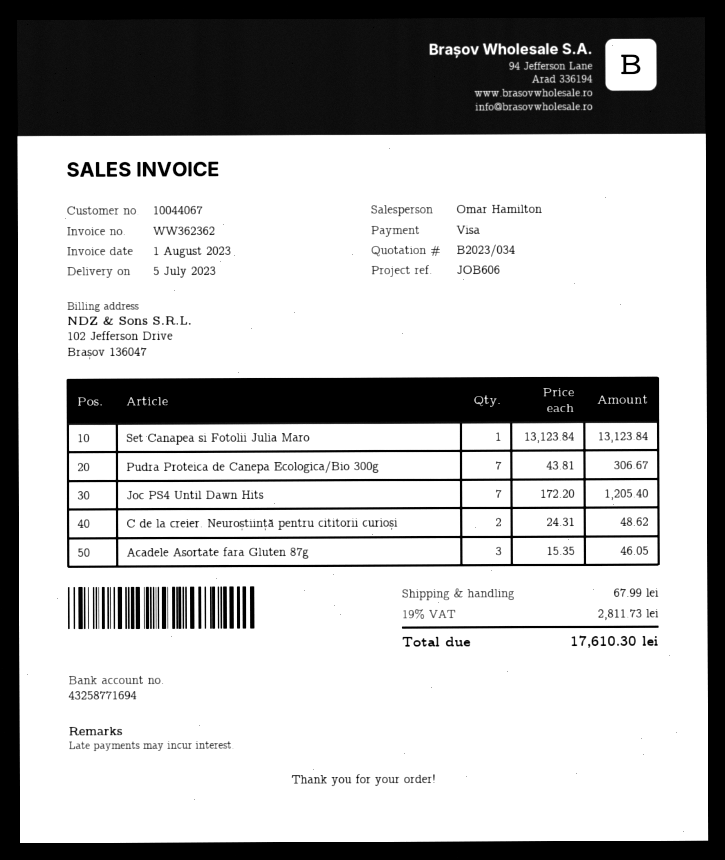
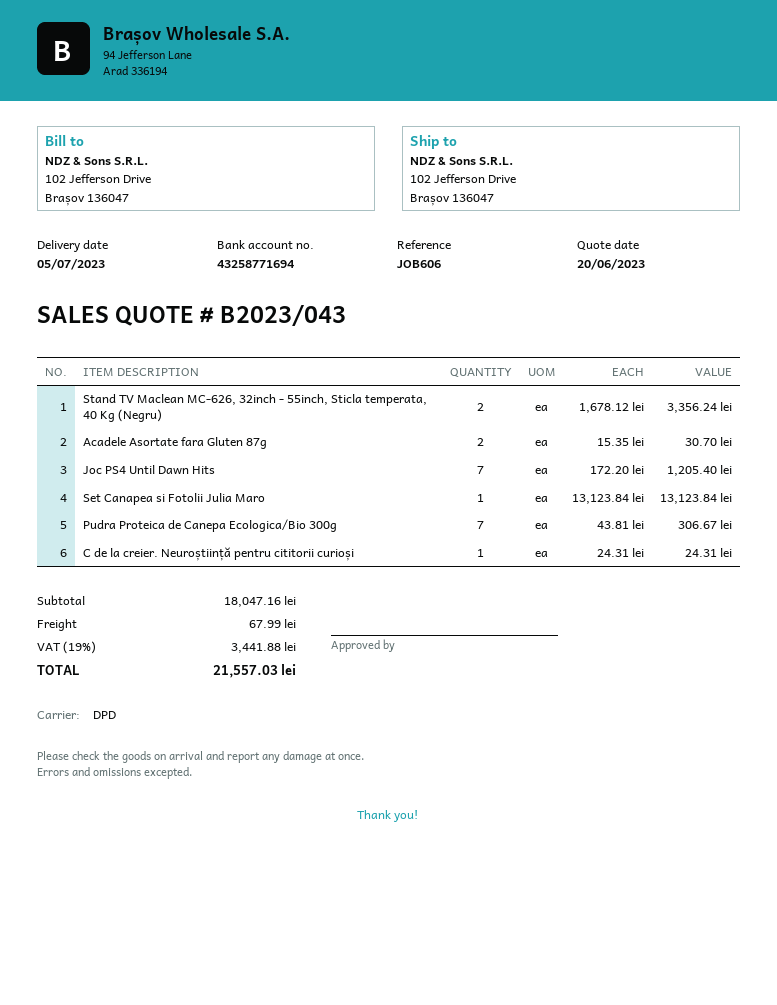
quote number: B2023/034 -> B2023/043
C de la creier. Neuroștiință pentru cititorii curioși: 2 x 24.31 = 48.62 -> 1 x 24.31 = 24.31
Acadele Asortate fara Gluten 87g: 3 x 15.35 = 46.05 -> 2 x 15.35 = 30.70
Stand TV Maclean MC-626, 32inch - 55inch, Sticla temperata, 40 Kg (Negru): none -> 2 x 1678.12 = 3356.24
tax: 19% = 2811.73 -> 19% = 3441.88
total: 17610.30 -> 21557.03

